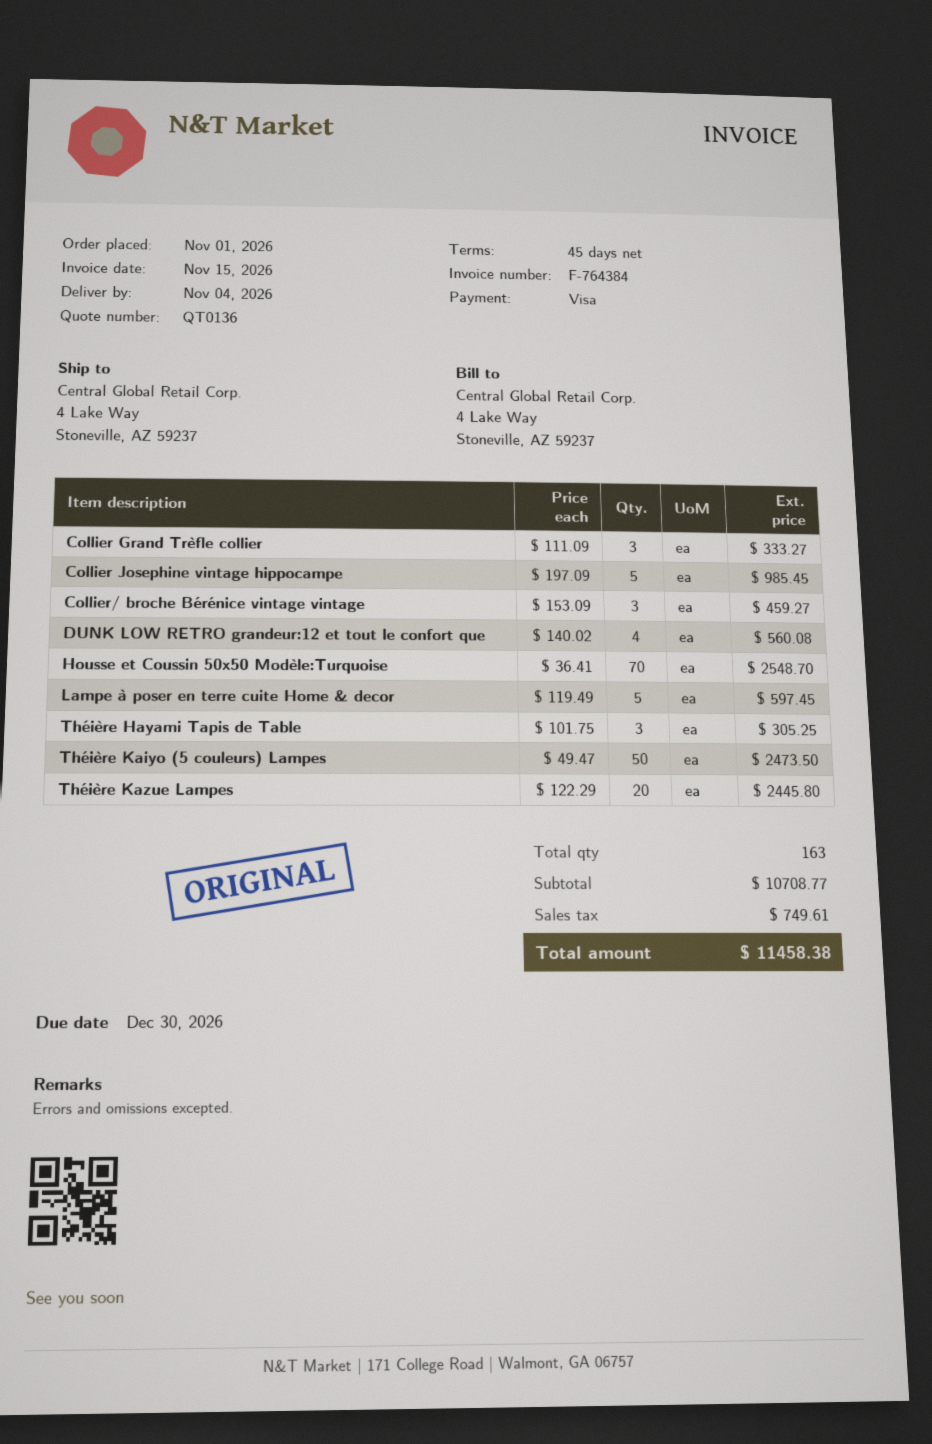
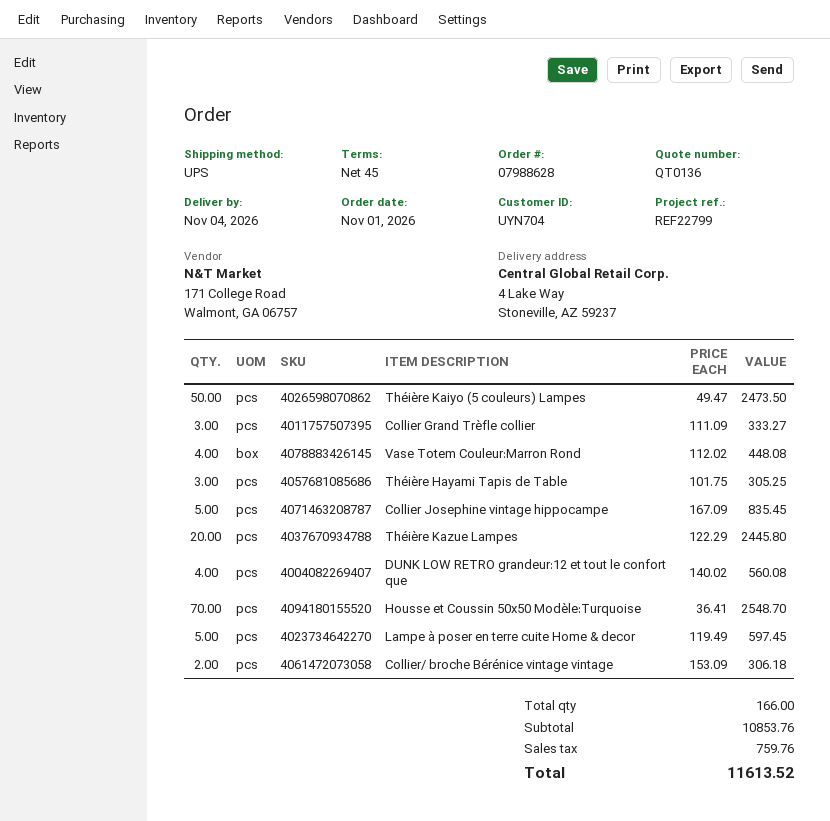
Collier Josephine vintage hippocampe: 5 x 197.09 = 985.45 -> 5 x 167.09 = 835.45
Collier/ broche Bérénice vintage vintage: 3 x 153.09 = 459.27 -> 2 x 153.09 = 306.18
Vase Totem Couleur:Marron Rond: none -> 4 x 112.02 = 448.08
total quantity: 163 -> 166
subtotal: 10708.77 -> 10853.76
tax: 749.61 -> 759.76
total: 11458.38 -> 11613.52

